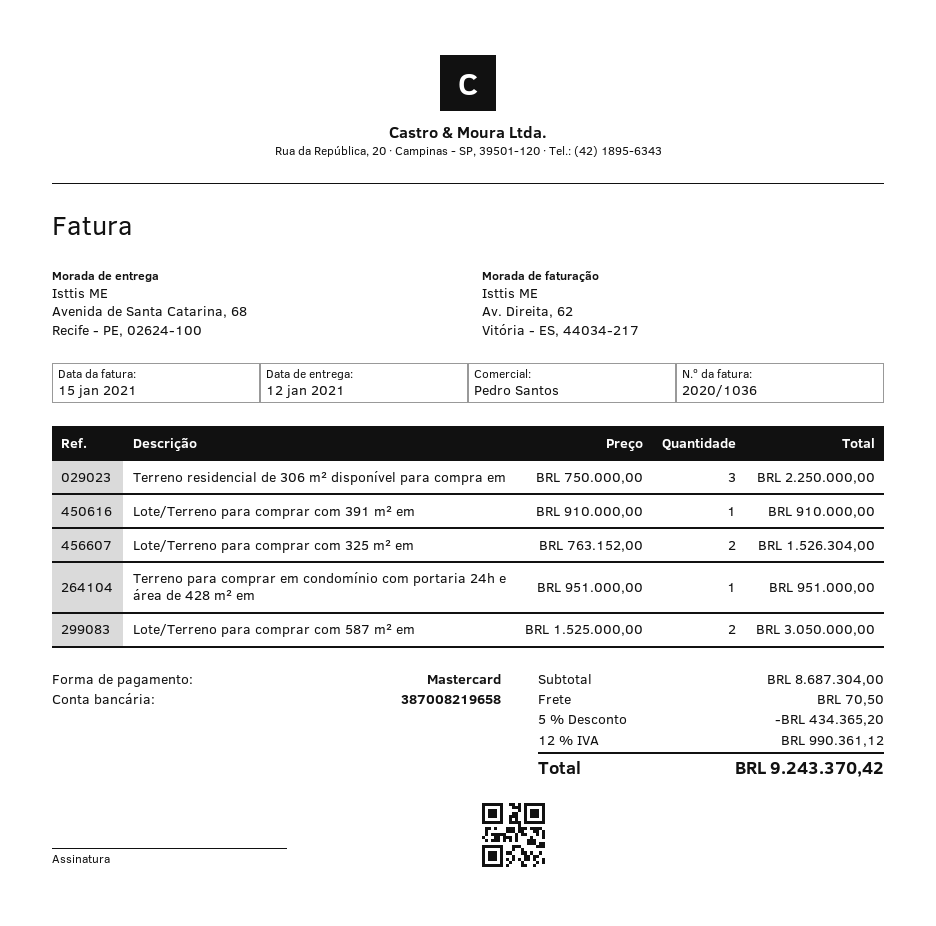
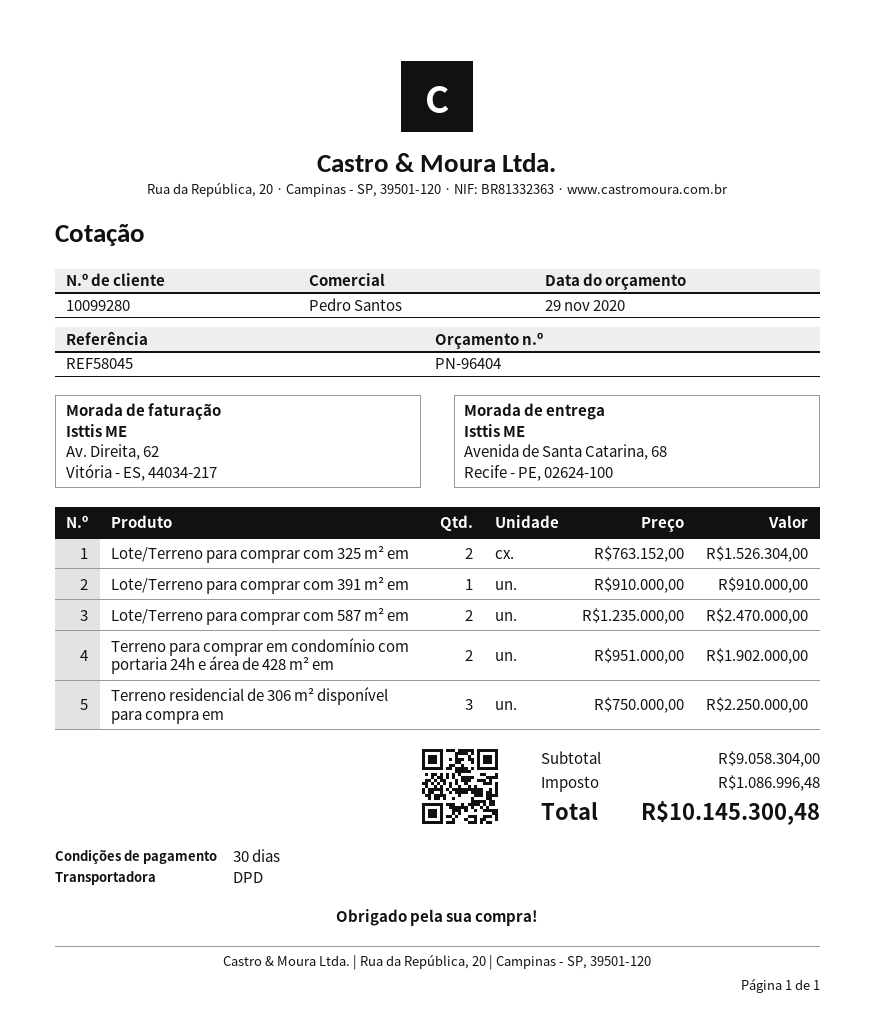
Terreno para comprar em condomínio com portaria 24h e área de 428 m² em: 1 x 951000.00 = 951000.00 -> 2 x 951000.00 = 1902000.00
Lote/Terreno para comprar com 587 m² em: 2 x 1525000.00 = 3050000.00 -> 2 x 1235000.00 = 2470000.00
subtotal: 8687304.00 -> 9058304.00
discount: 5% = 434365.20 -> none
shipping: 70.50 -> none
tax: 990361.12 -> 1086996.48
total: 9243370.42 -> 10145300.48

